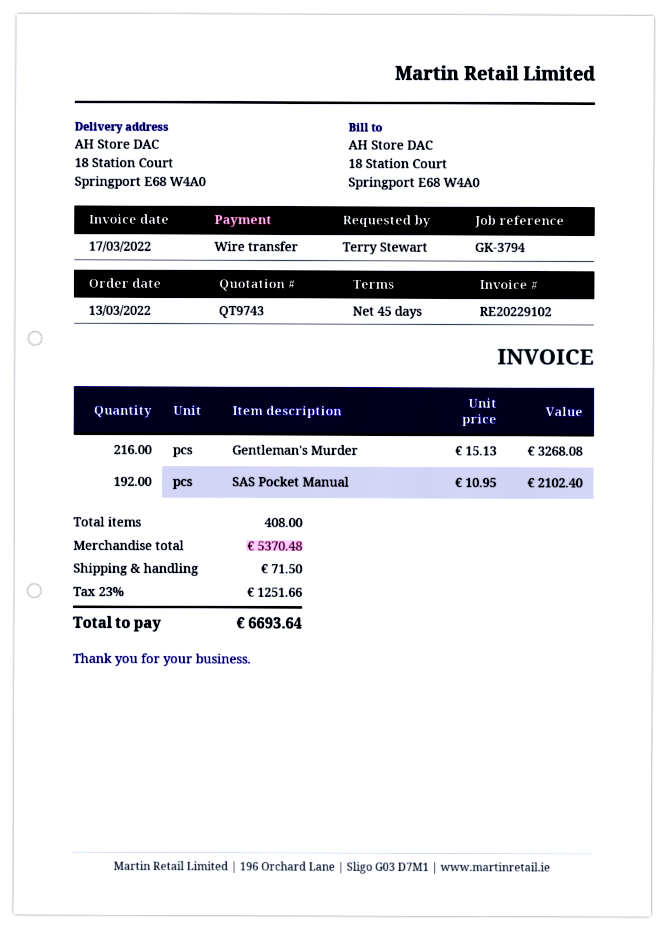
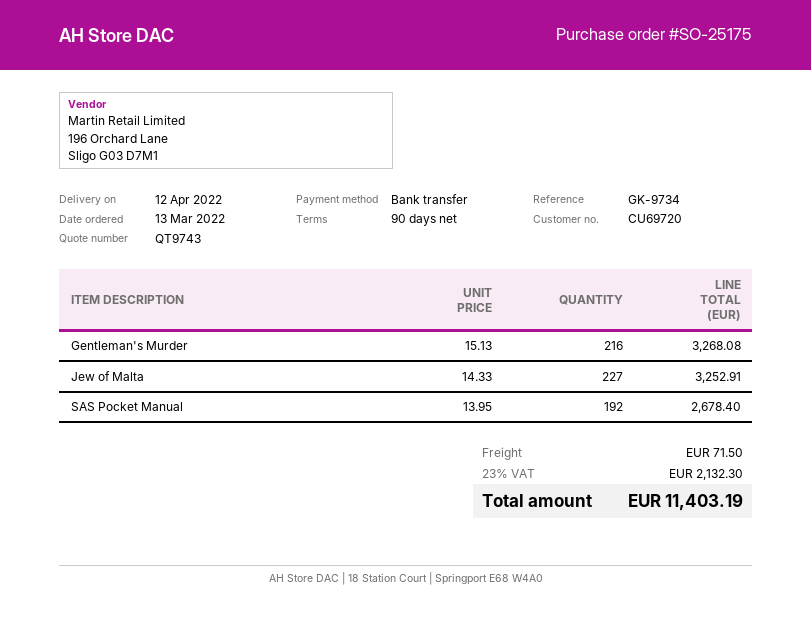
payment terms: 45 days -> 90 days
reference: GK-3794 -> GK-9734
SAS Pocket Manual: 192 x 10.95 = 2102.40 -> 192 x 13.95 = 2678.40
Jew of Malta: none -> 227 x 14.33 = 3252.91
tax: 23% = 1251.66 -> 23% = 2132.30
total: 6693.64 -> 11403.19

